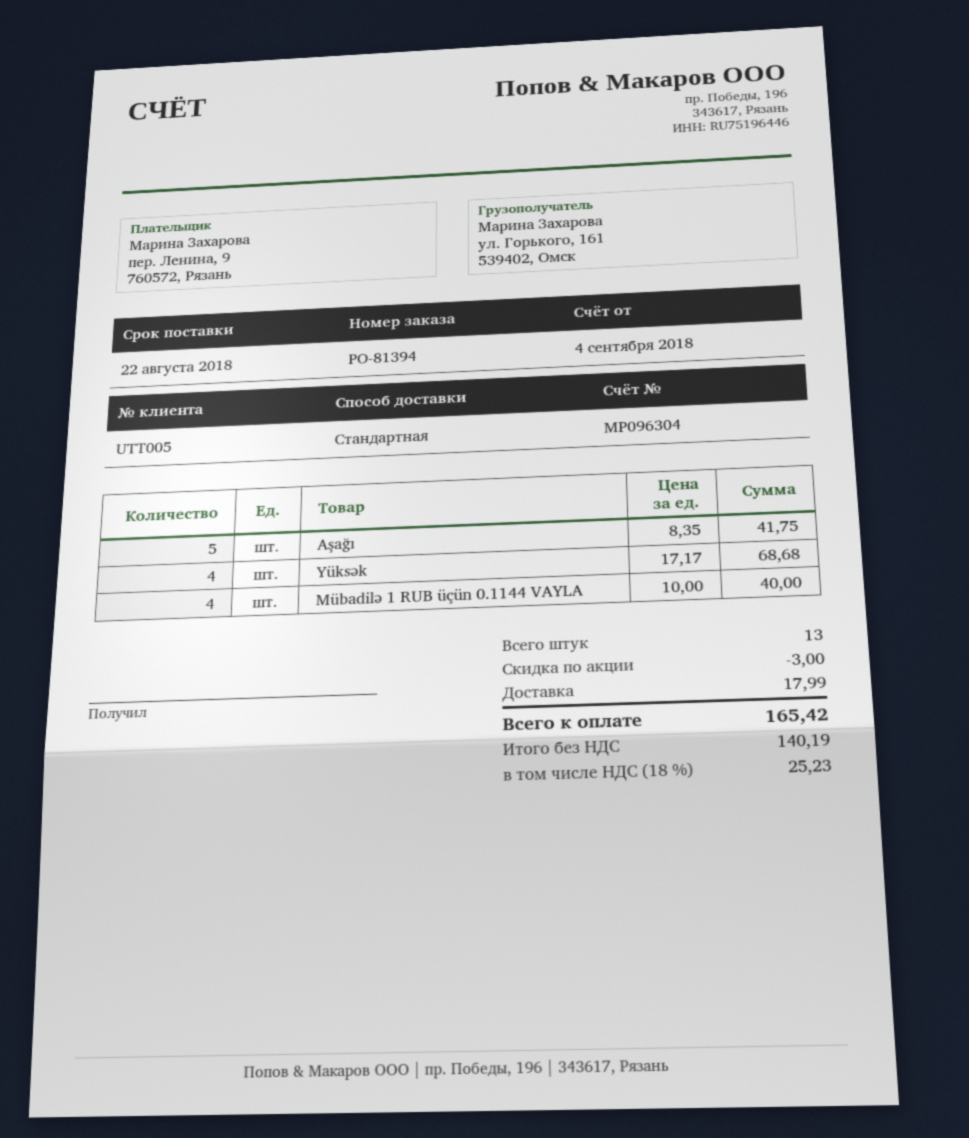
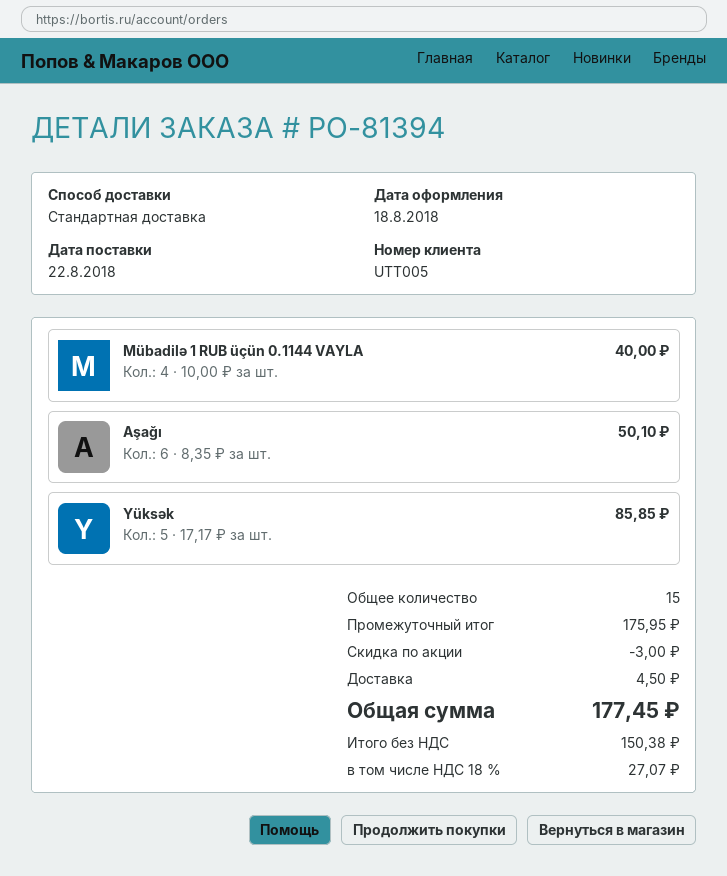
Aşağı: 5 x 8.35 = 41.75 -> 6 x 8.35 = 50.10
Yüksək: 4 x 17.17 = 68.68 -> 5 x 17.17 = 85.85
total quantity: 13 -> 15
shipping: 17.99 -> 4.50
net: 140.19 -> 150.38
tax: 18% = 25.23 -> 18% = 27.07
total: 165.42 -> 177.45

